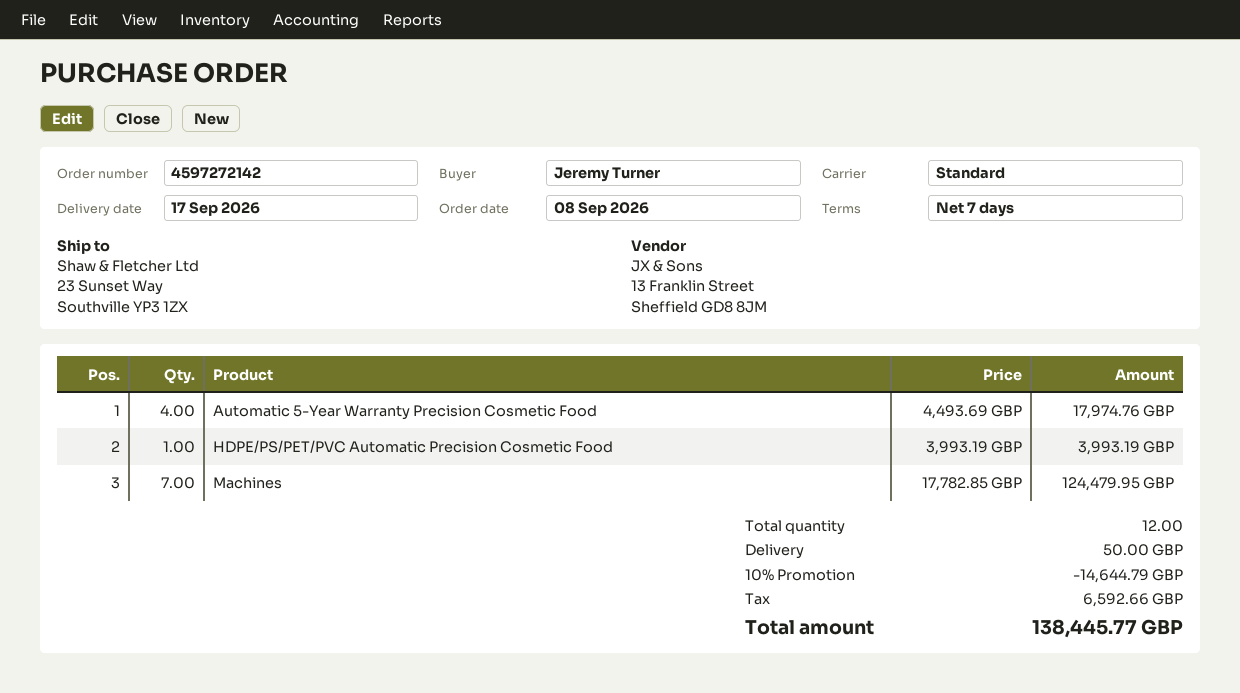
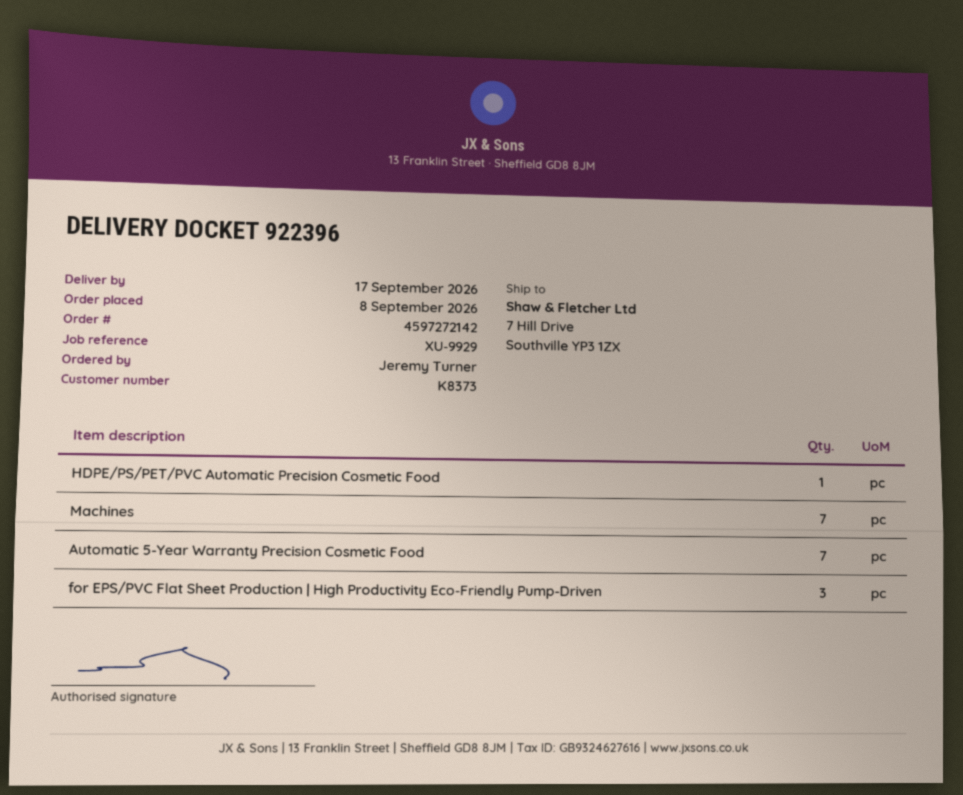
ship to: 23 Sunset Way, Southville YP3 1ZX -> 7 Hill Drive, Southville YP3 1ZX
Automatic 5-Year Warranty Precision Cosmetic Food: 4 -> 7
for EPS/PVC Flat Sheet Production | High Productivity Eco-Friendly Pump-Driven: none -> 3

